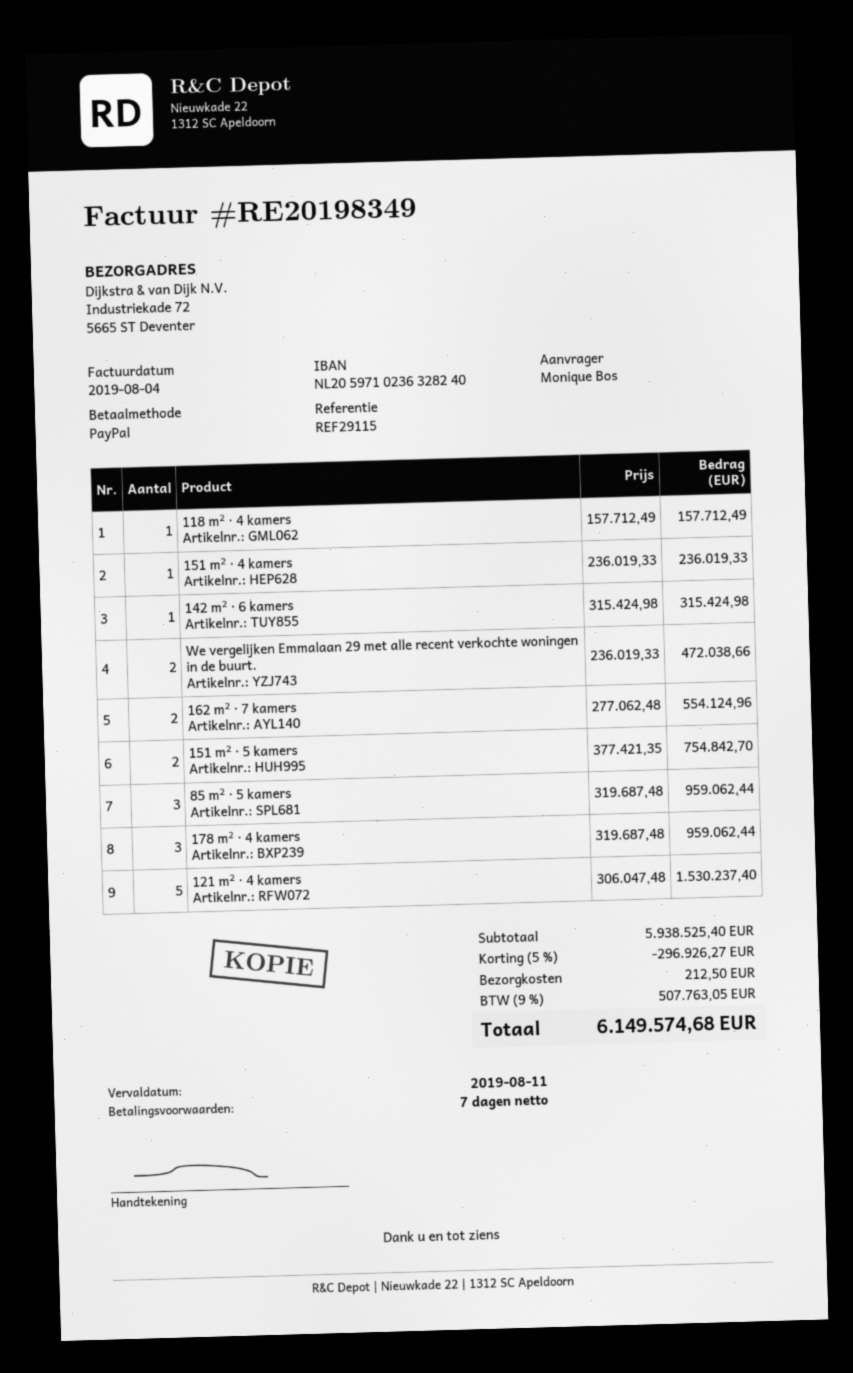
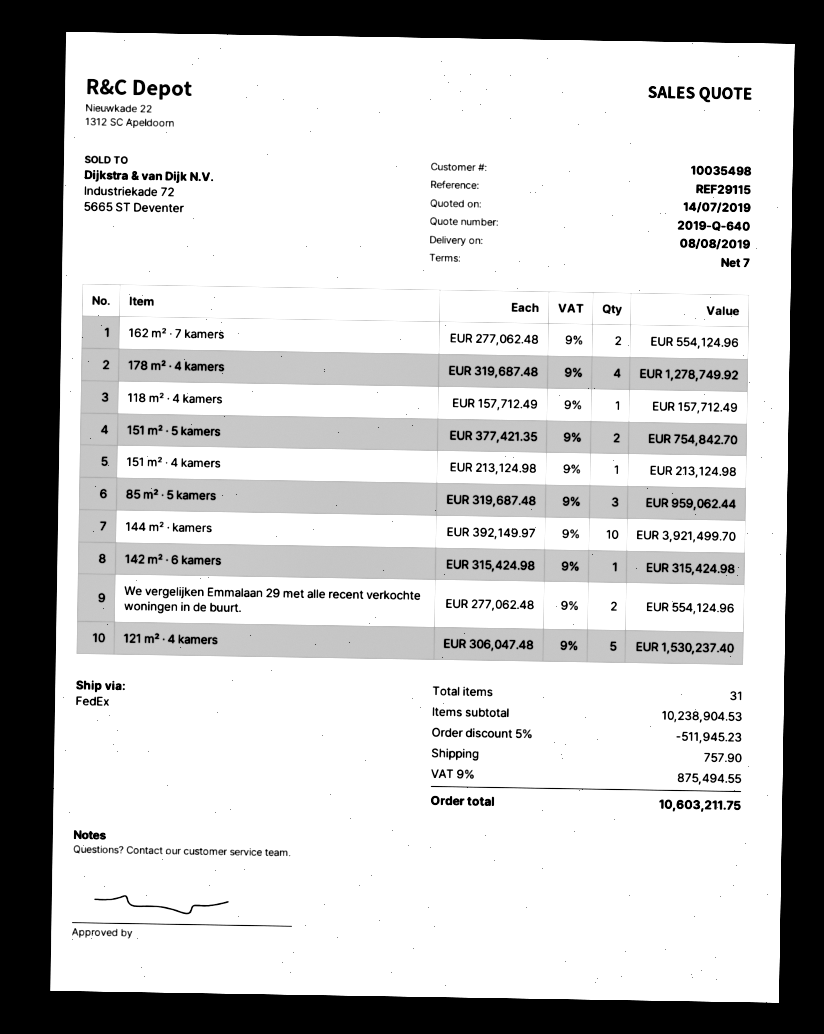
151 m² · 4 kamers: 1 x 236019.33 = 236019.33 -> 1 x 213124.98 = 213124.98
We vergelijken Emmalaan 29 met alle recent verkochte woningen in de buurt.: 2 x 236019.33 = 472038.66 -> 2 x 277062.48 = 554124.96
178 m² · 4 kamers: 3 x 319687.48 = 959062.44 -> 4 x 319687.48 = 1278749.92
144 m² · kamers: none -> 10 x 392149.97 = 3921499.70
subtotal: 5938525.40 -> 10238904.53
discount: 5% = 296926.27 -> 5% = 511945.23
shipping: 212.50 -> 757.90
tax: 9% = 507763.05 -> 9% = 875494.55
total: 6149574.68 -> 10603211.75

